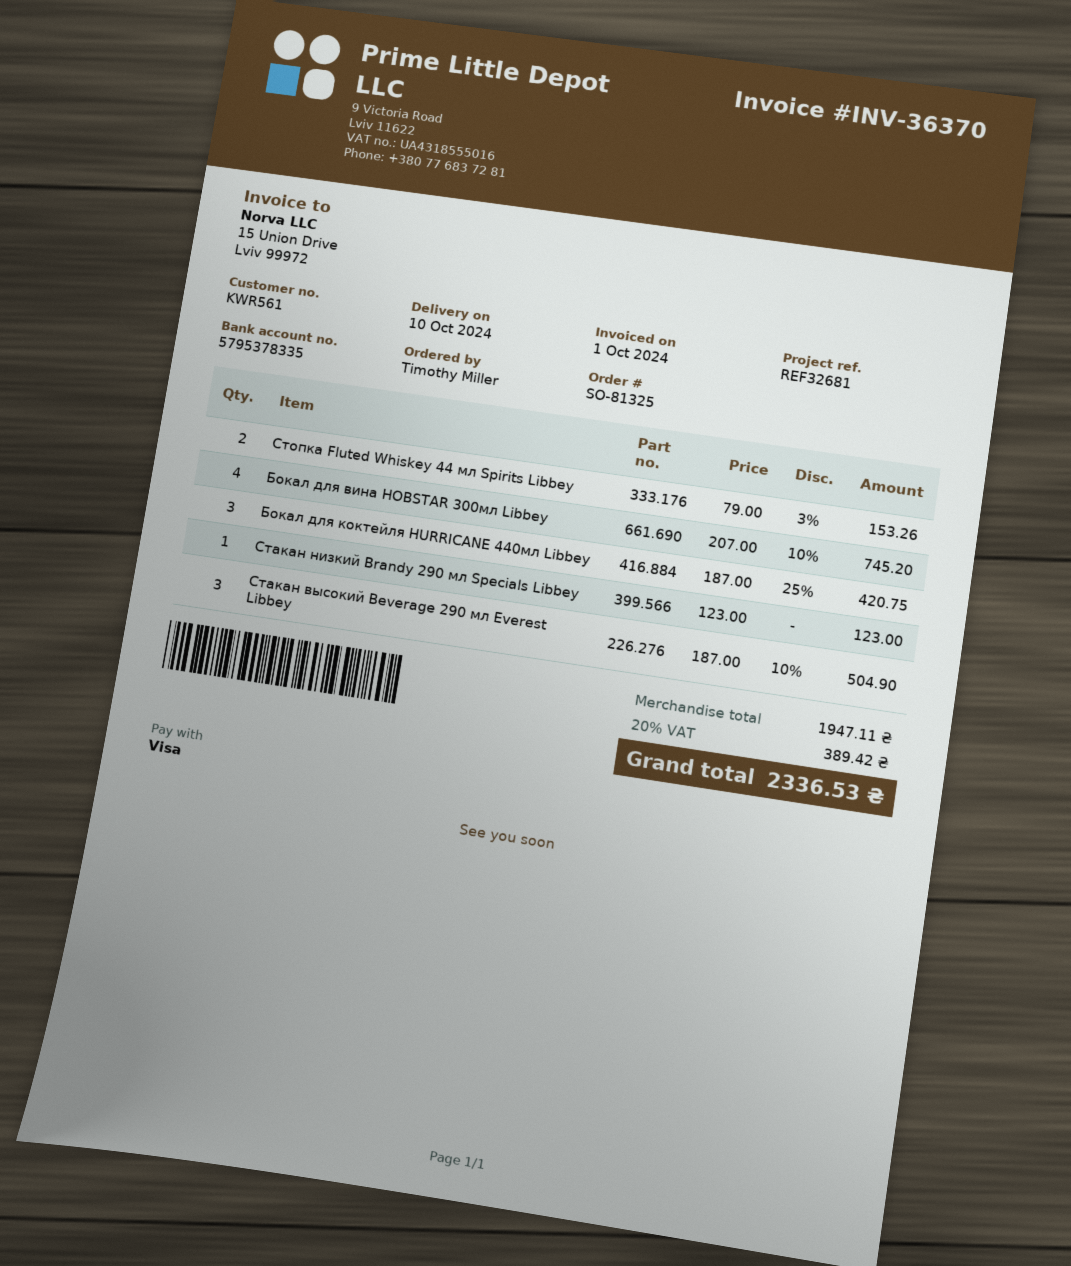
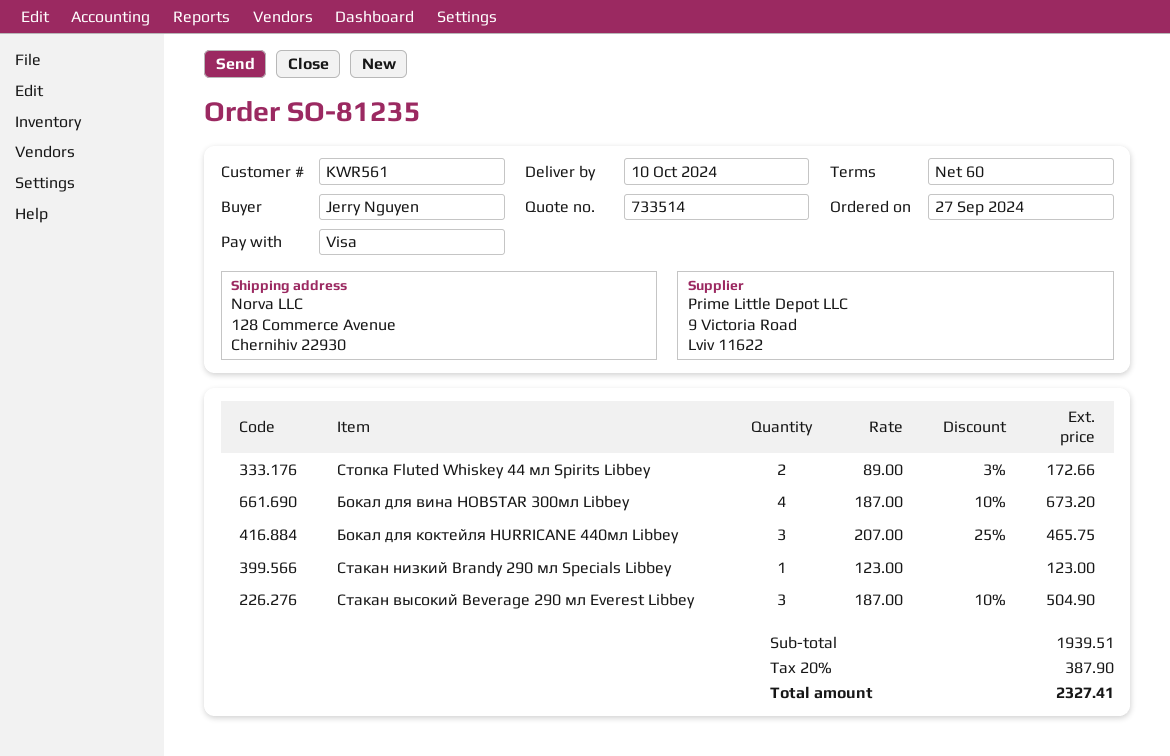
order number: SO-81325 -> SO-81235
ordered by: Timothy Miller -> Jerry Nguyen
Стопка Fluted Whiskey 44 мл Spirits Libbey: 2 x 79.00 - 3% = 153.26 -> 2 x 89.00 - 3% = 172.66
Бокал для вина HOBSTAR 300мл Libbey: 4 x 207.00 - 10% = 745.20 -> 4 x 187.00 - 10% = 673.20
Бокал для коктейля HURRICANE 440мл Libbey: 3 x 187.00 - 25% = 420.75 -> 3 x 207.00 - 25% = 465.75
subtotal: 1947.11 -> 1939.51
tax: 20% = 389.42 -> 20% = 387.90
total: 2336.53 -> 2327.41

